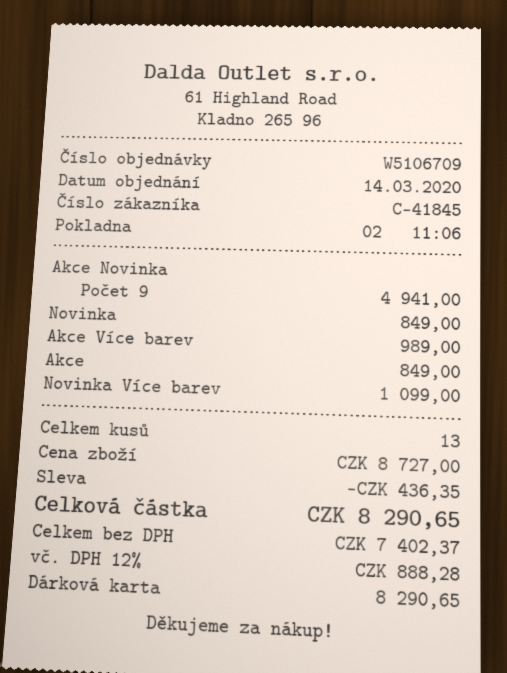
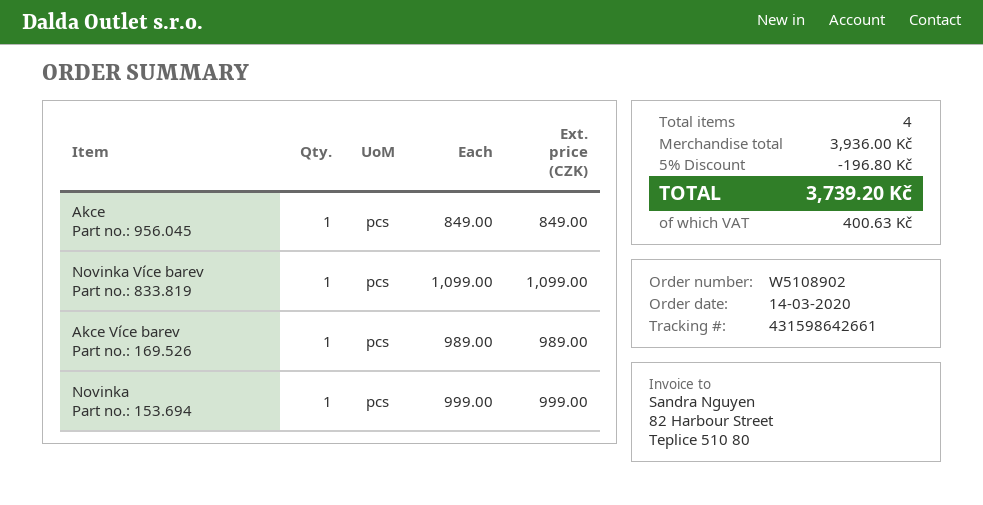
order number: W5106709 -> W5108902
Akce Novinka: 9 for 4941.00 -> none
Novinka: 1 for 849.00 -> 1 for 999.00
total quantity: 13 -> 4
subtotal: 8727.00 -> 3936.00
discount: 436.35 -> 196.80
tax: 888.28 -> 400.63
total: 8290.65 -> 3739.20

